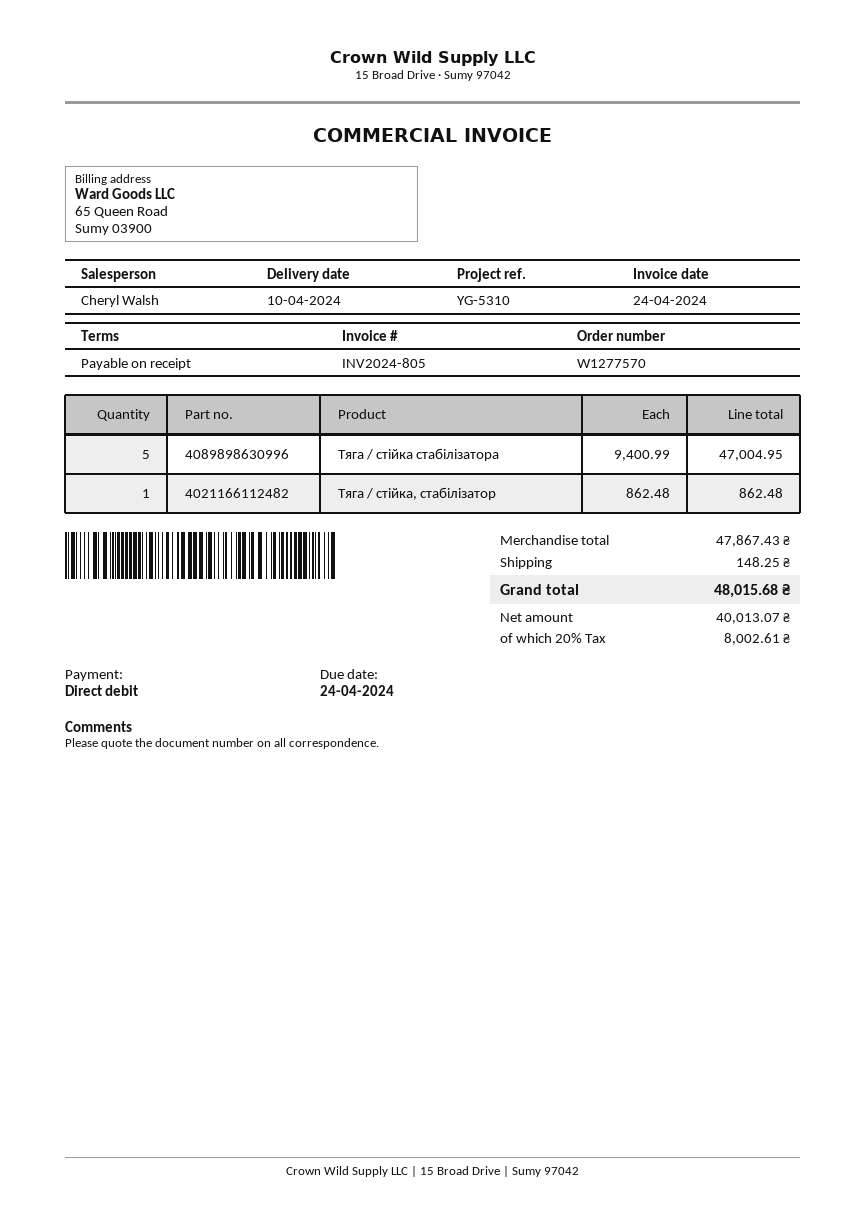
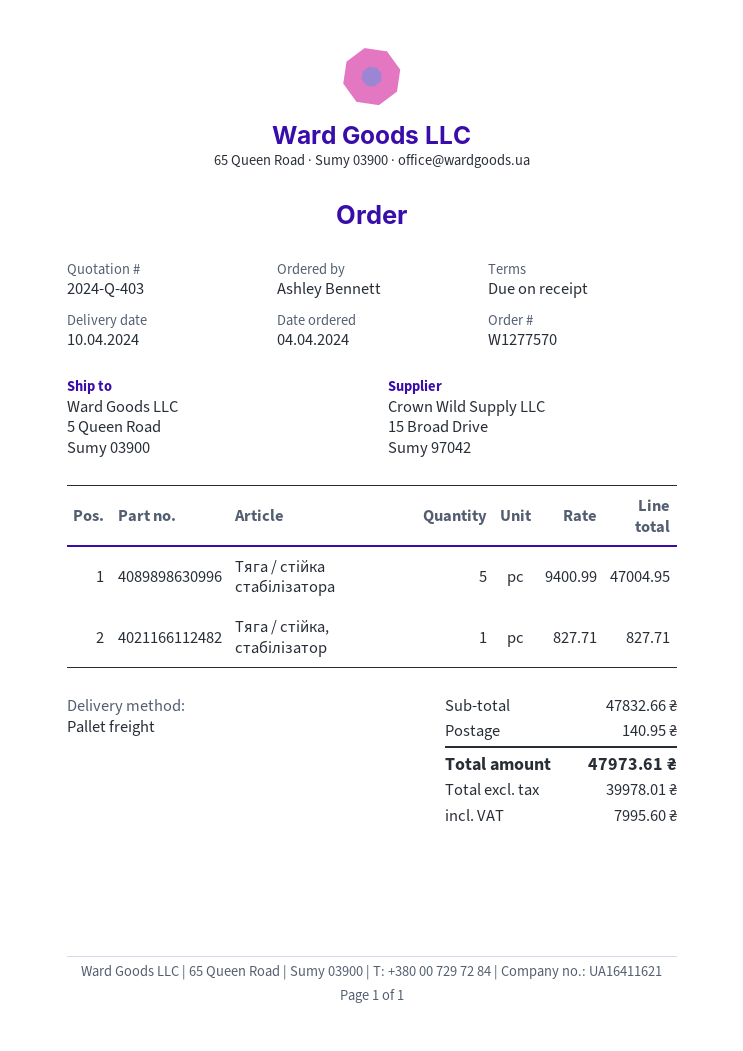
Тяга / стійка, стабілізатор: 1 x 862.48 = 862.48 -> 1 x 827.71 = 827.71
subtotal: 47867.43 -> 47832.66
shipping: 148.25 -> 140.95
net: 40013.07 -> 39978.01
tax: 8002.61 -> 7995.60
total: 48015.68 -> 47973.61

